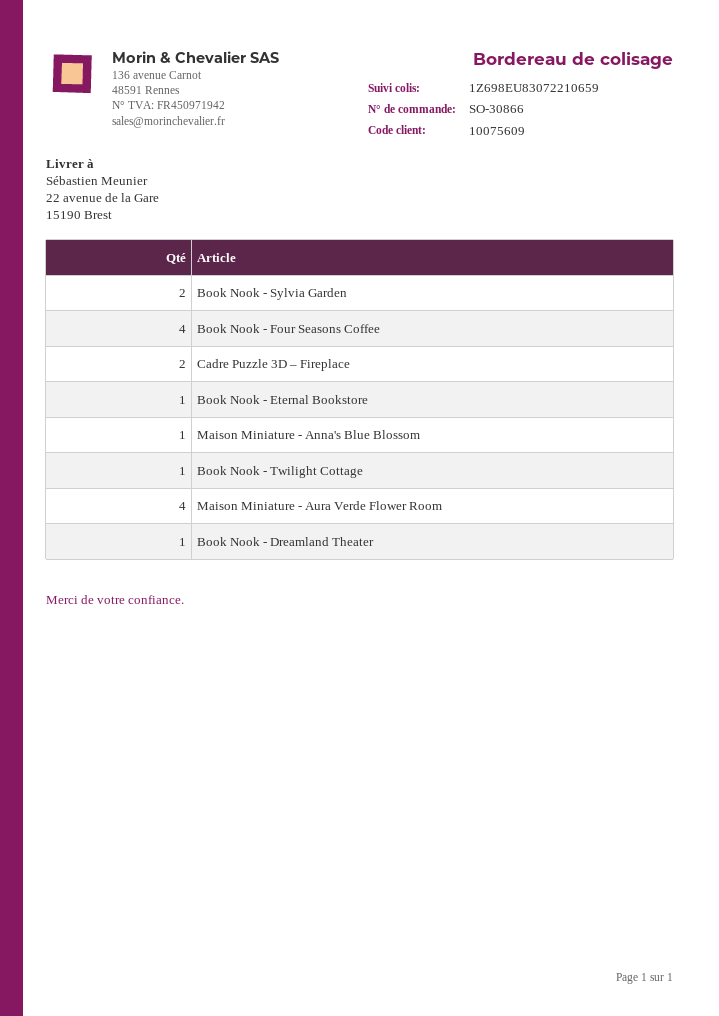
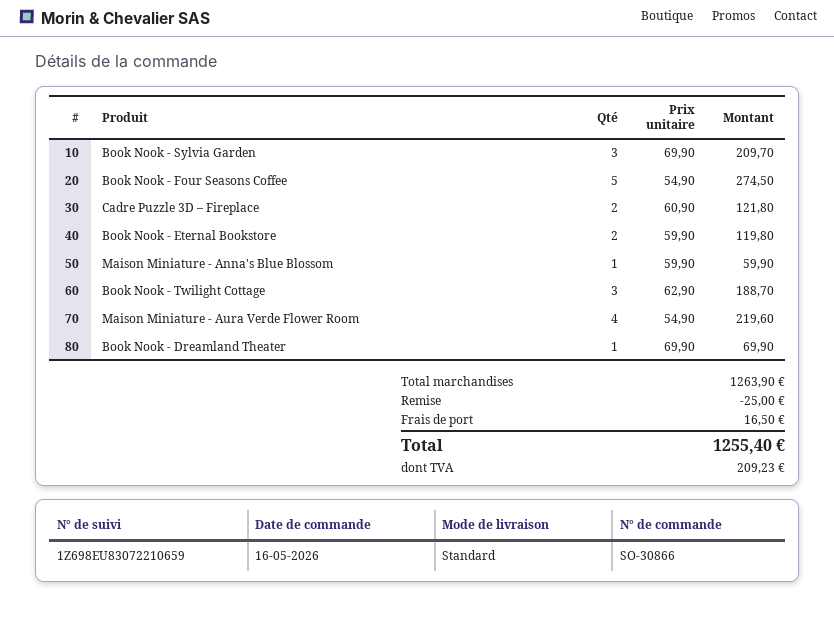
Book Nook - Sylvia Garden: 2 -> 3
Book Nook - Four Seasons Coffee: 4 -> 5
Book Nook - Eternal Bookstore: 1 -> 2
Book Nook - Twilight Cottage: 1 -> 3

